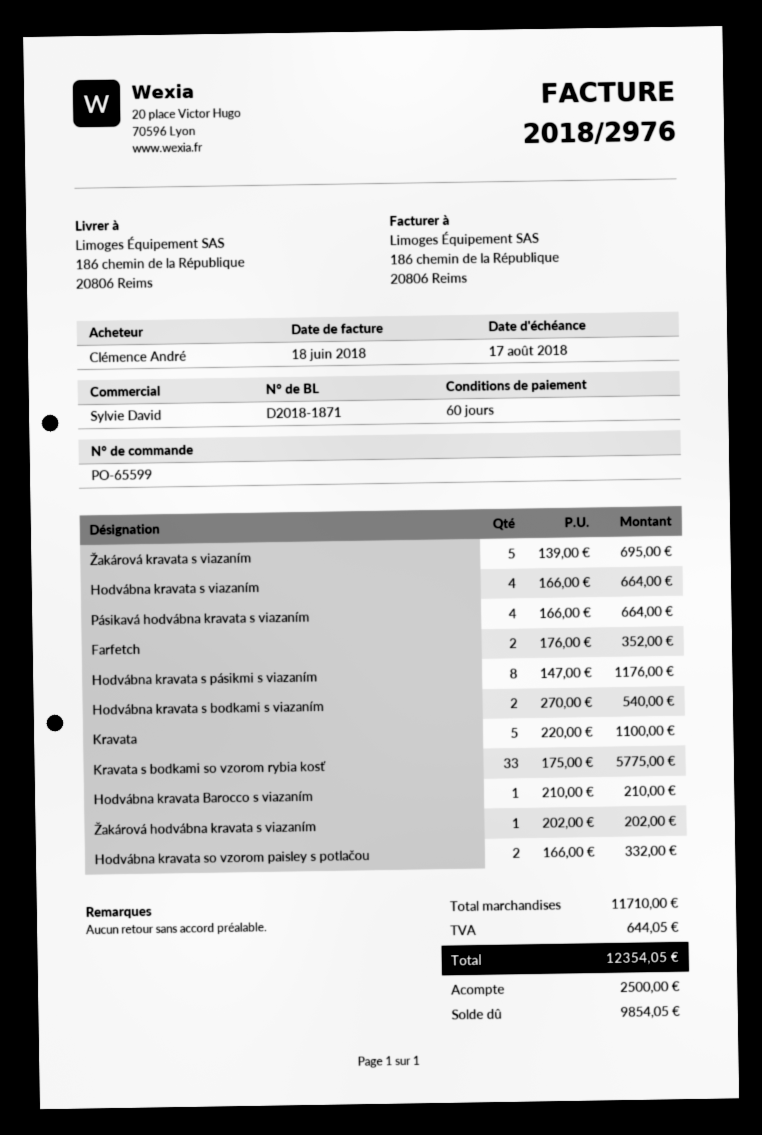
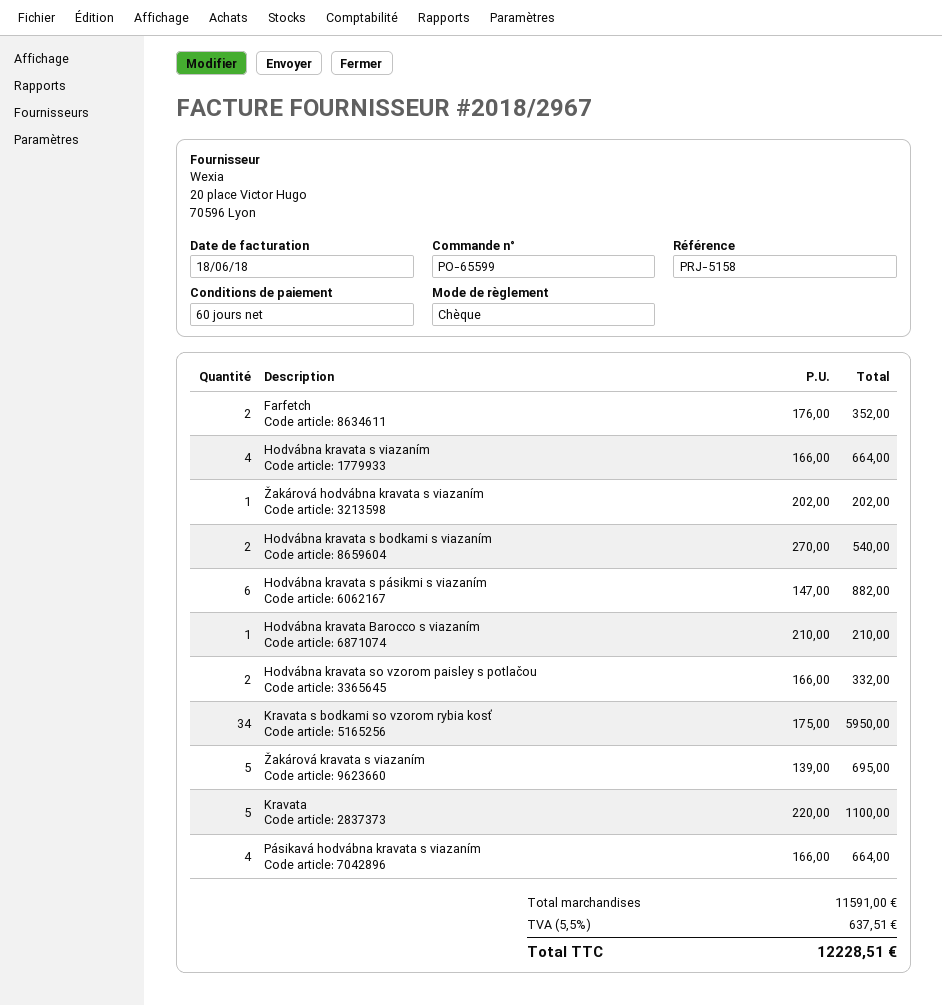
invoice number: 2018/2976 -> 2018/2967
Hodvábna kravata s pásikmi s viazaním: 8 x 147.00 = 1176.00 -> 6 x 147.00 = 882.00
Kravata s bodkami so vzorom rybia kosť: 33 x 175.00 = 5775.00 -> 34 x 175.00 = 5950.00
subtotal: 11710.00 -> 11591.00
tax: 644.05 -> 637.51
total: 12354.05 -> 12228.51

